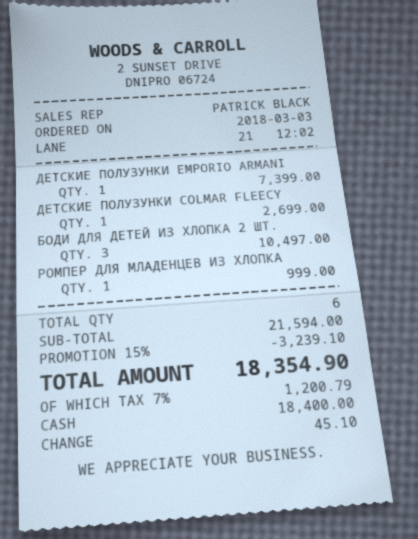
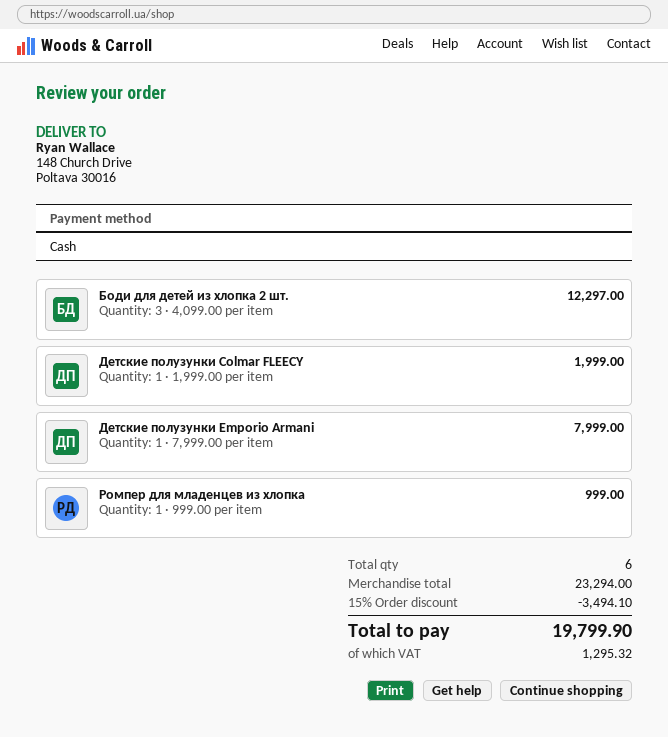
ДЕТСКИЕ ПОЛУЗУНКИ EMPORIO ARMANI: 1 for 7399.00 -> 1 for 7999.00
ДЕТСКИЕ ПОЛУЗУНКИ COLMAR FLEECY: 1 for 2699.00 -> 1 for 1999.00
БОДИ ДЛЯ ДЕТЕЙ ИЗ ХЛОПКА 2 ШТ.: 3 for 10497.00 -> 3 for 12297.00
subtotal: 21594.00 -> 23294.00
discount: 15% = 3239.10 -> 15% = 3494.10
tax: 1200.79 -> 1295.32
total: 18354.90 -> 19799.90

